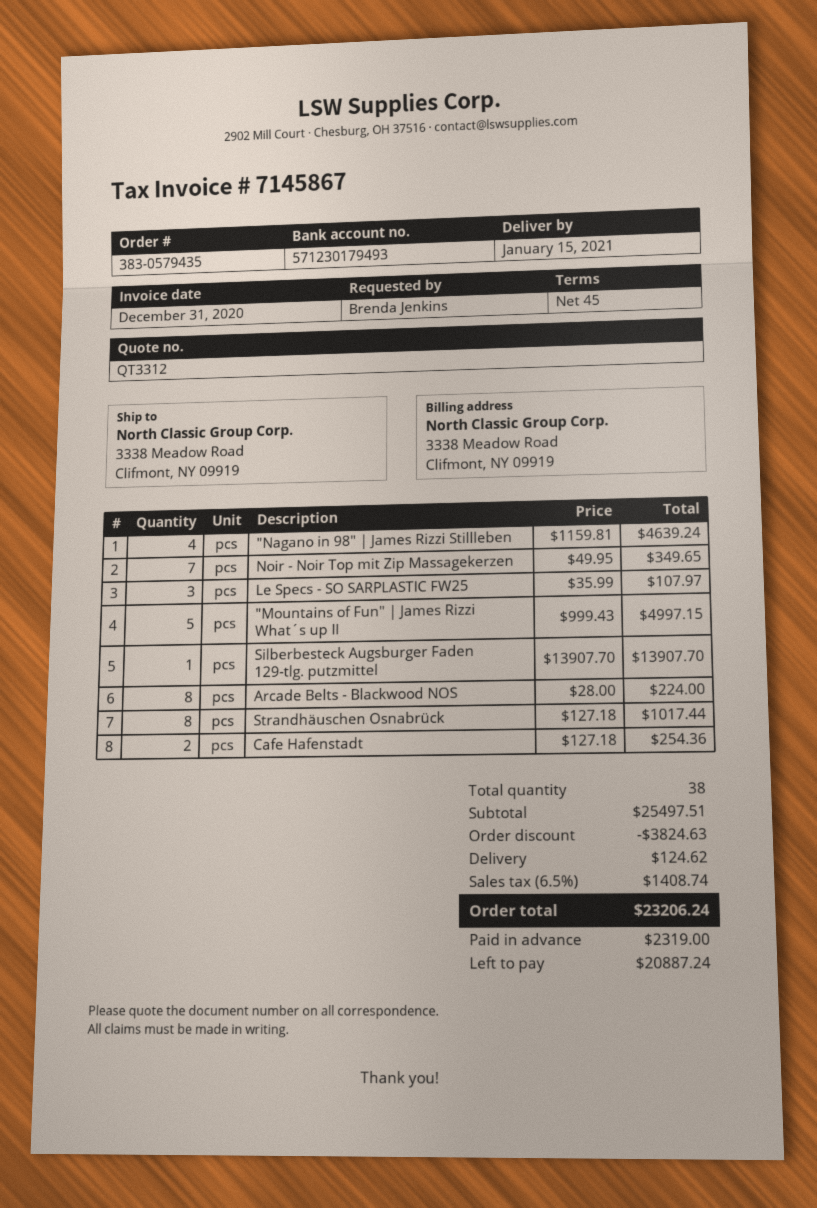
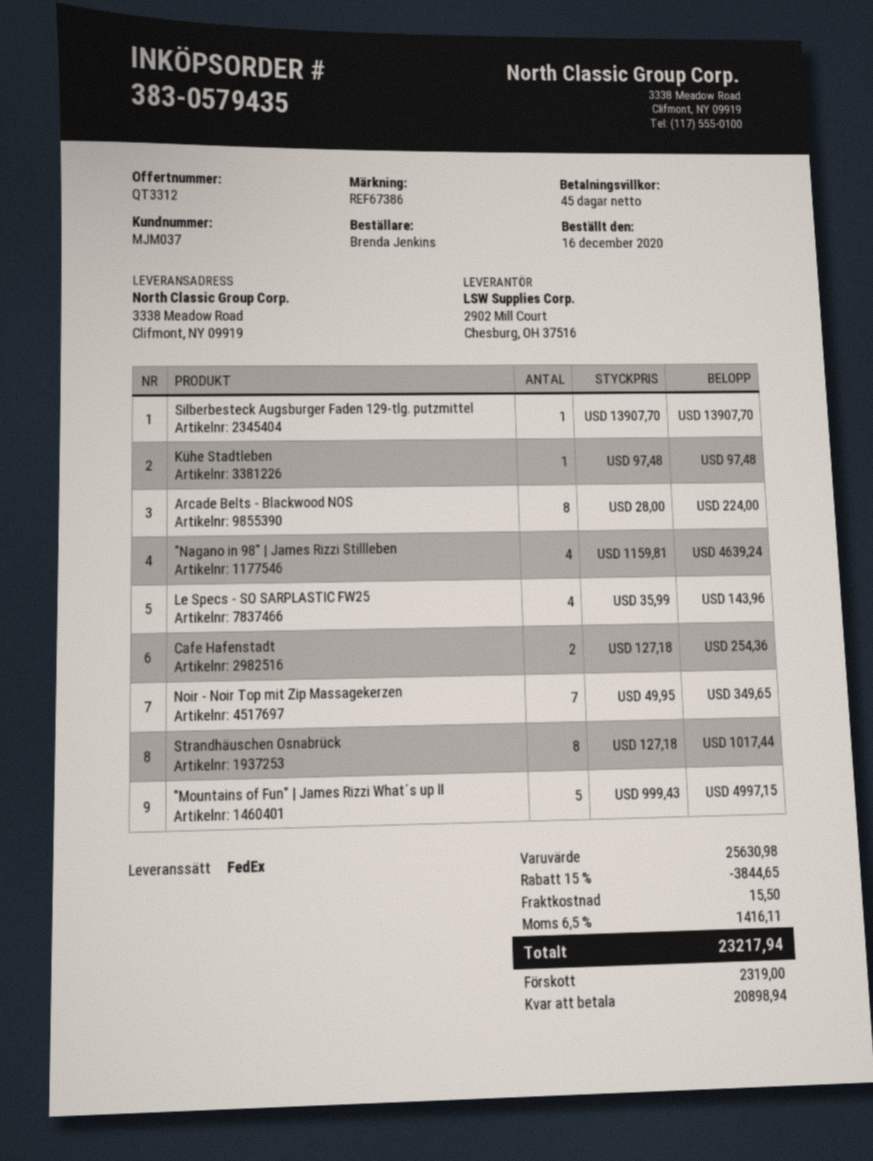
Le Specs - SO SARPLASTIC FW25: 3 x 35.99 = 107.97 -> 4 x 35.99 = 143.96
Kühe Stadtleben: none -> 1 x 97.48 = 97.48
subtotal: 25497.51 -> 25630.98
discount: 3824.63 -> 3844.65
shipping: 124.62 -> 15.50
tax: 6.5% = 1408.74 -> 6.5% = 1416.11
total: 23206.24 -> 23217.94
balance: 20887.24 -> 20898.94

